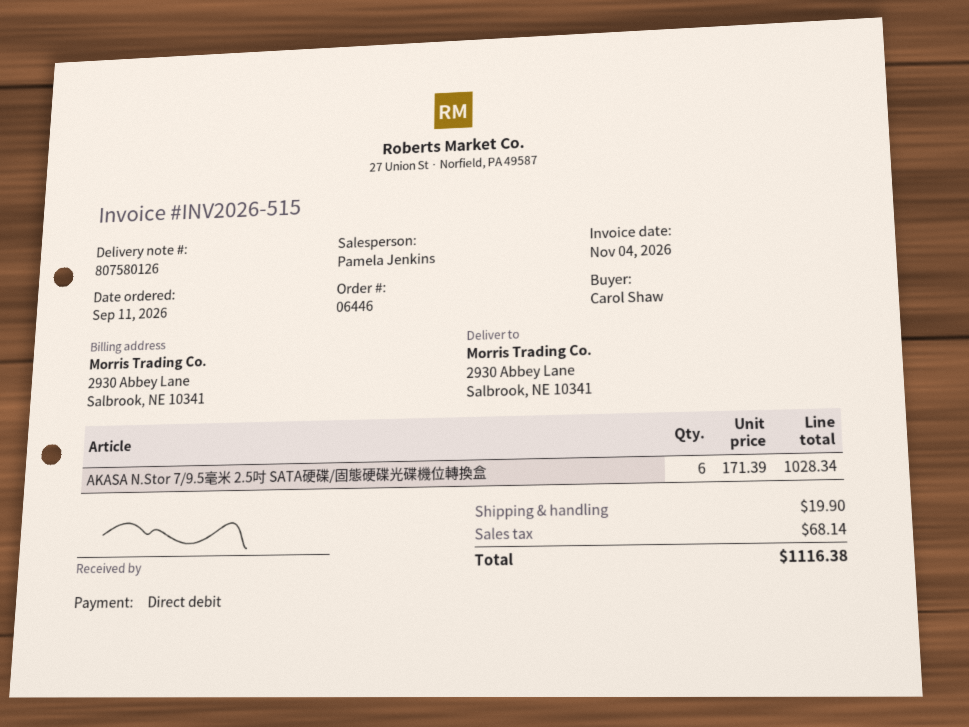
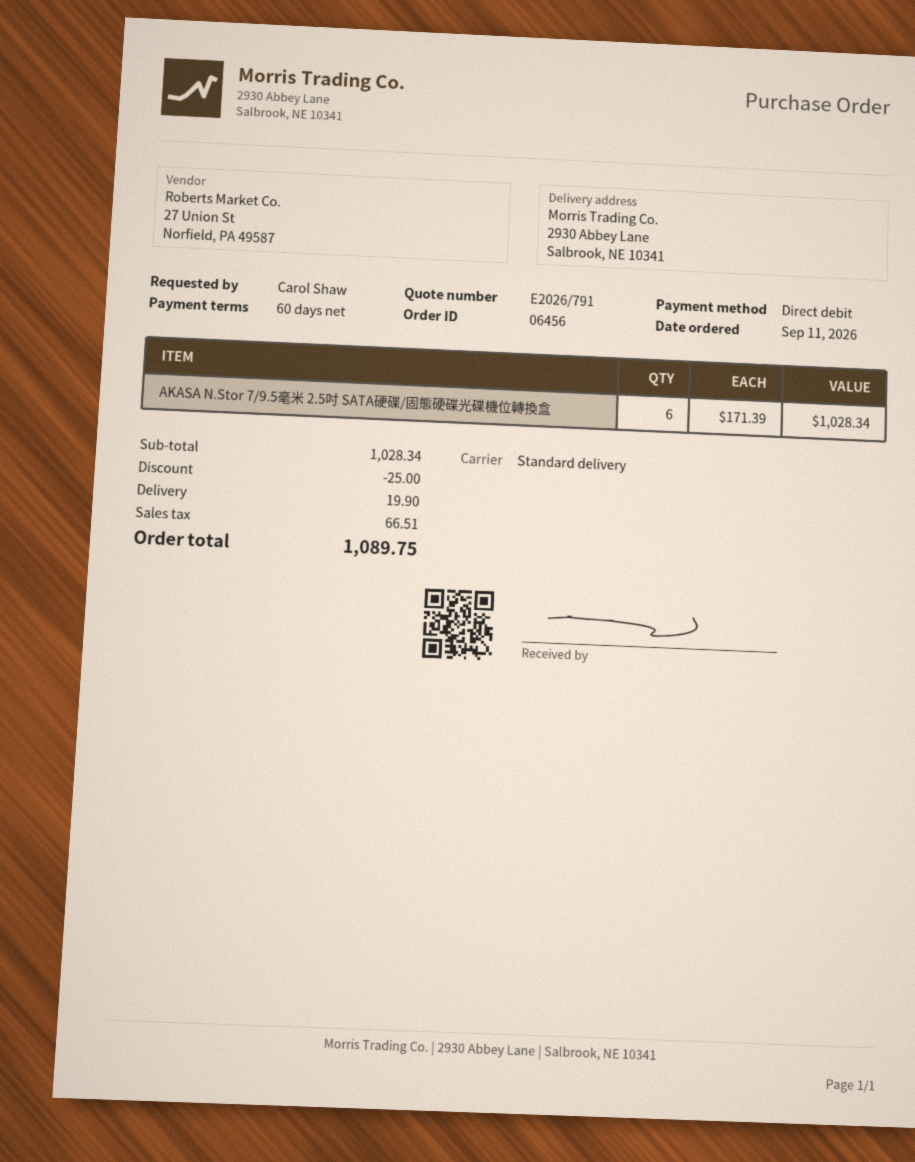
order number: 06446 -> 06456
discount: none -> 25.00
tax: 68.14 -> 66.51
total: 1116.38 -> 1089.75

